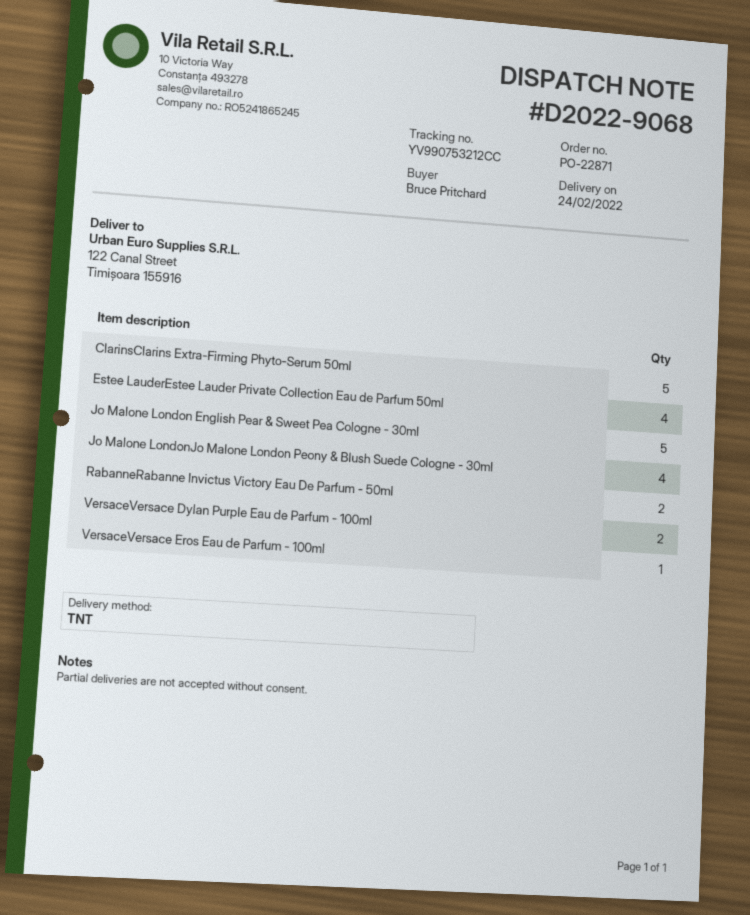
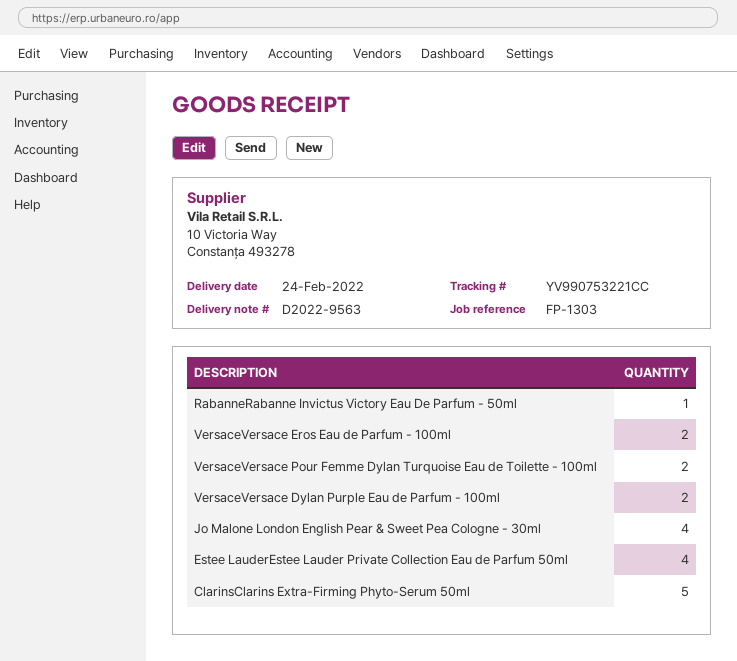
delivery note number: D2022-9068 -> D2022-9563
tracking number: YV990753212CC -> YV990753221CC
Jo Malone London English Pear & Sweet Pea Cologne - 30ml: 5 -> 4
Jo Malone LondonJo Malone London Peony & Blush Suede Cologne - 30ml: 4 -> none
RabanneRabanne Invictus Victory Eau De Parfum - 50ml: 2 -> 1
VersaceVersace Eros Eau de Parfum - 100ml: 1 -> 2
VersaceVersace Pour Femme Dylan Turquoise Eau de Toilette - 100ml: none -> 2

